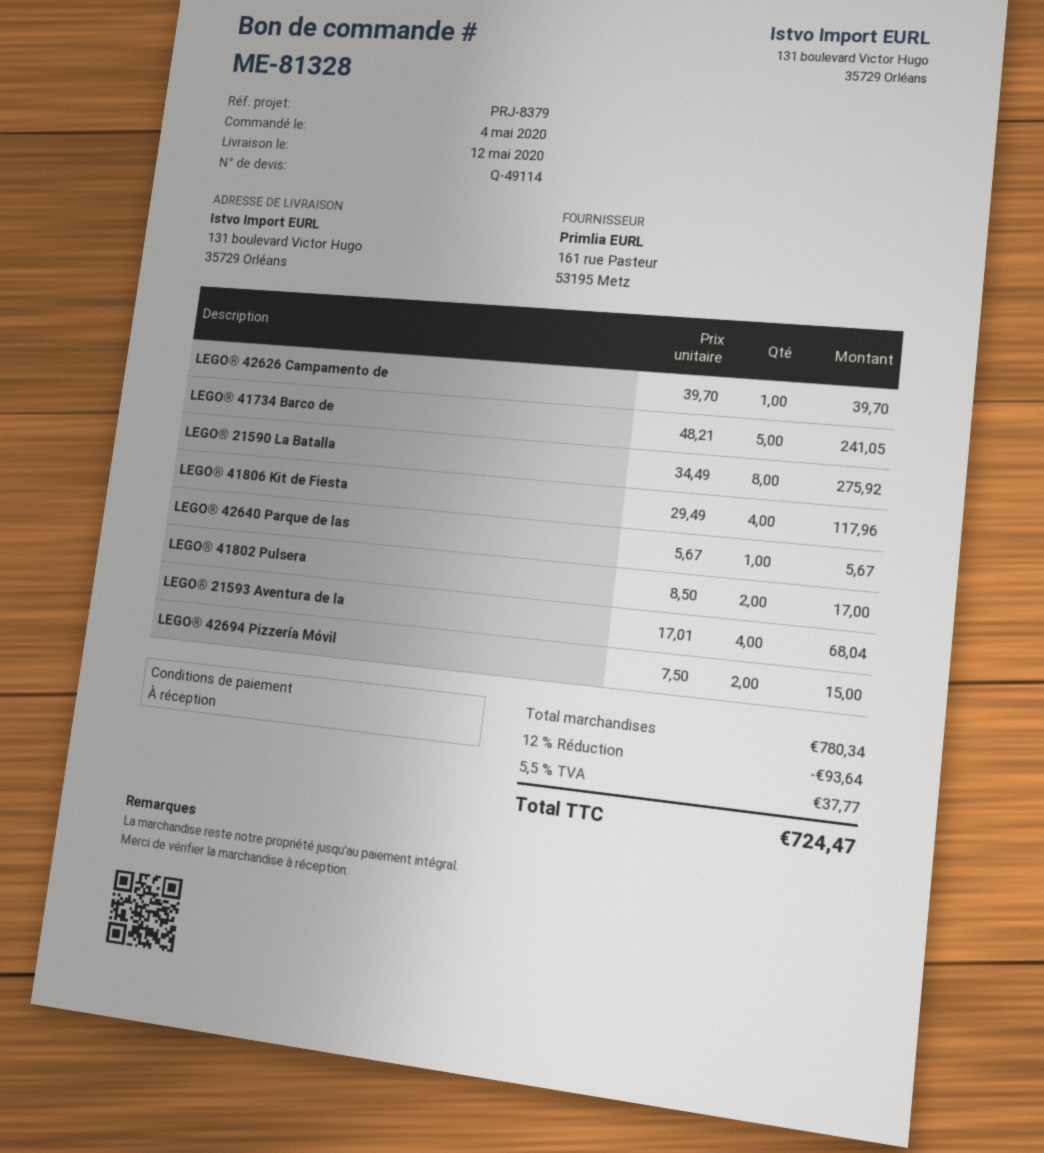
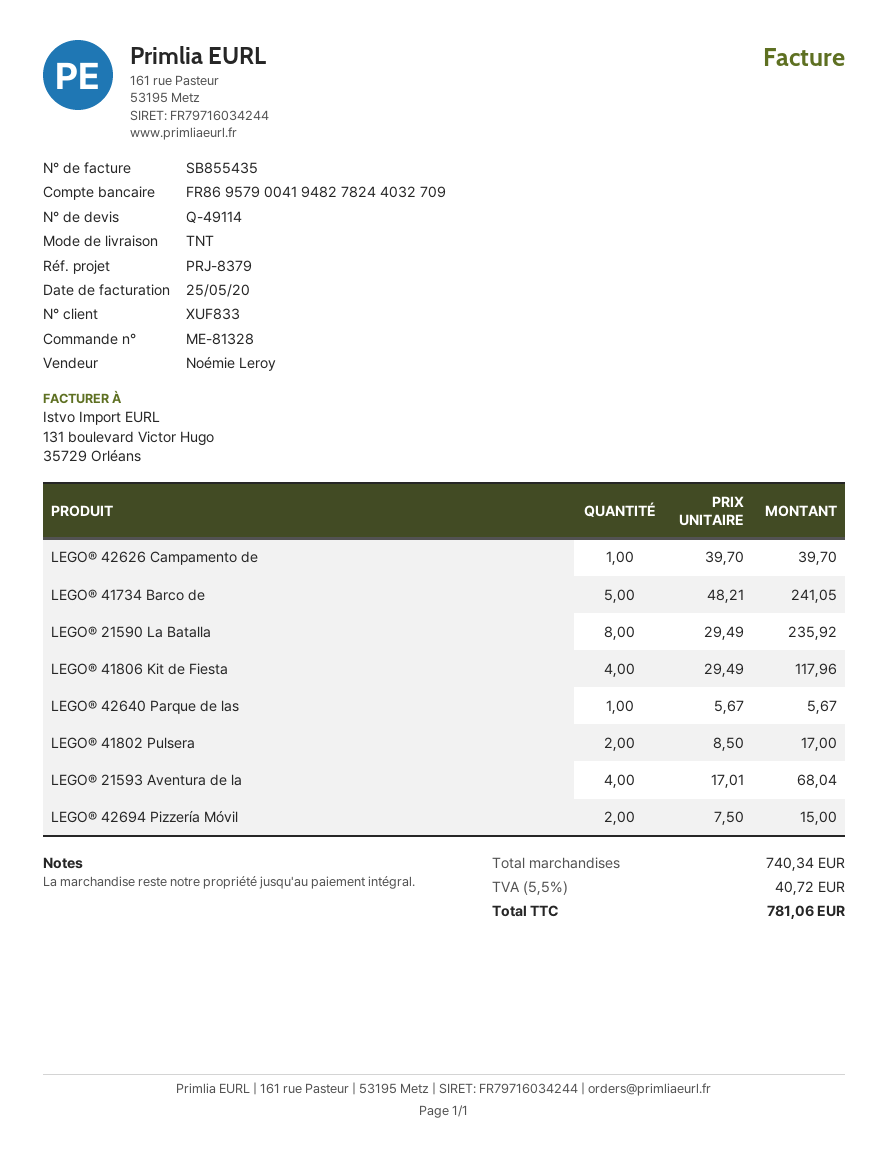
LEGO® 21590 La Batalla: 8 x 34.49 = 275.92 -> 8 x 29.49 = 235.92
subtotal: 780.34 -> 740.34
discount: 12% = 93.64 -> none
tax: 5.5% = 37.77 -> 5.5% = 40.72
total: 724.47 -> 781.06

